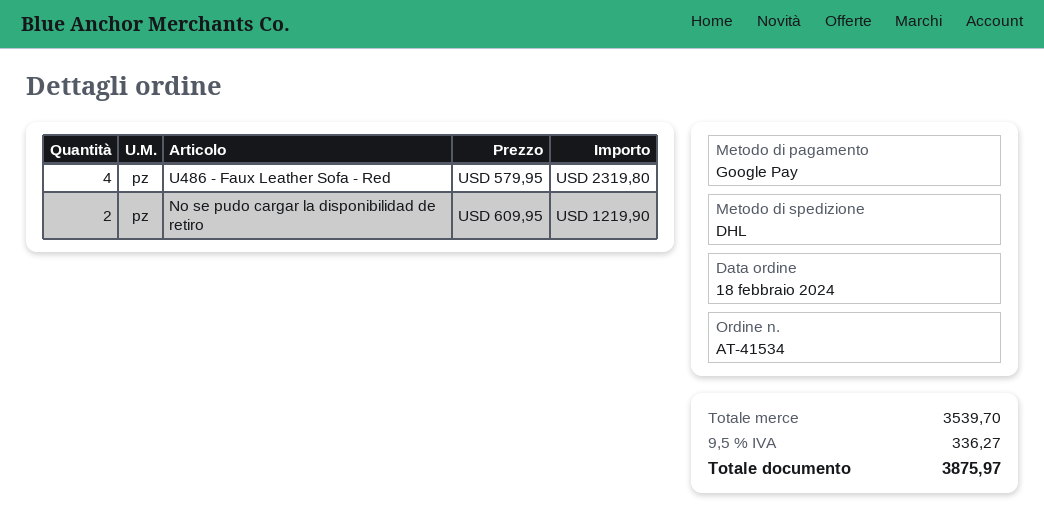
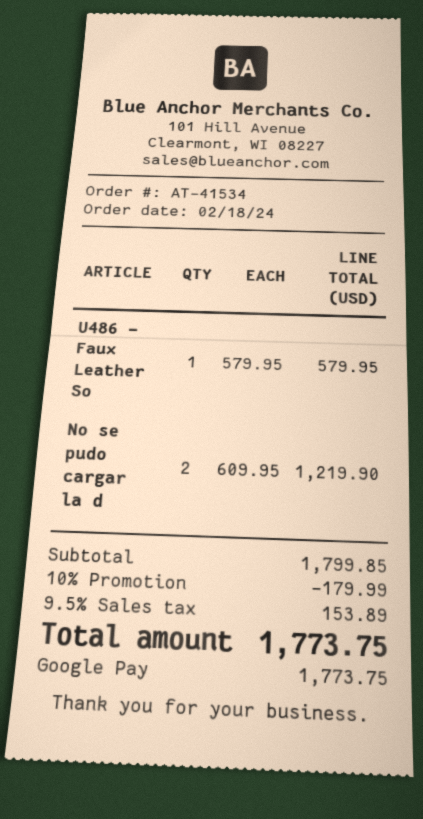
U486 - Faux Leather Sofa - Red: 4 x 579.95 = 2319.80 -> 1 x 579.95 = 579.95
subtotal: 3539.70 -> 1799.85
discount: none -> 10% = 179.99
tax: 9.5% = 336.27 -> 9.5% = 153.89
total: 3875.97 -> 1773.75

